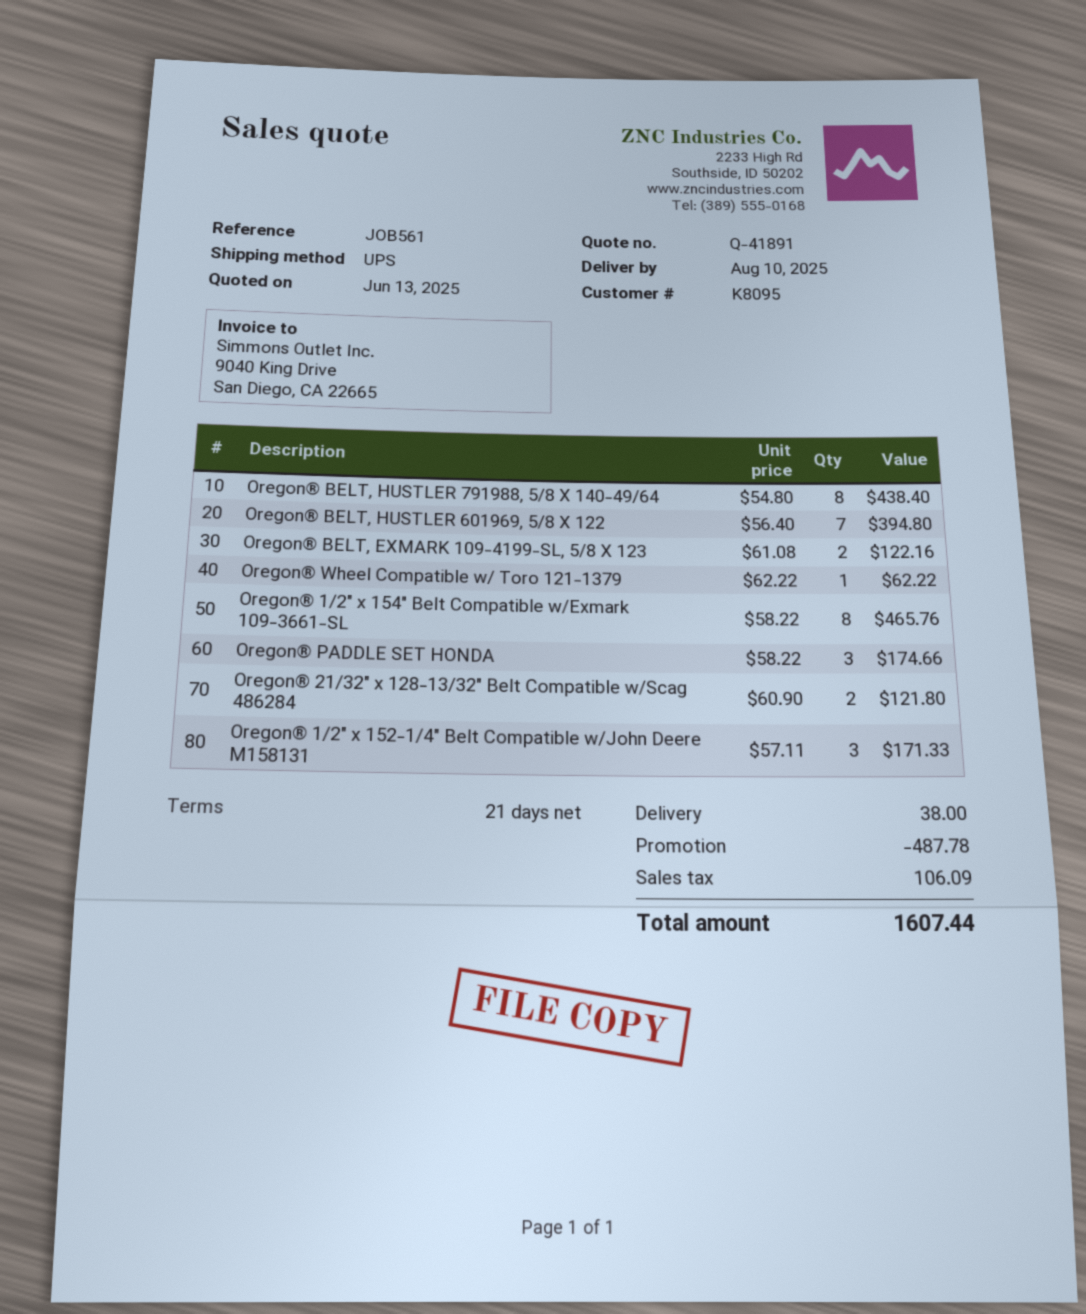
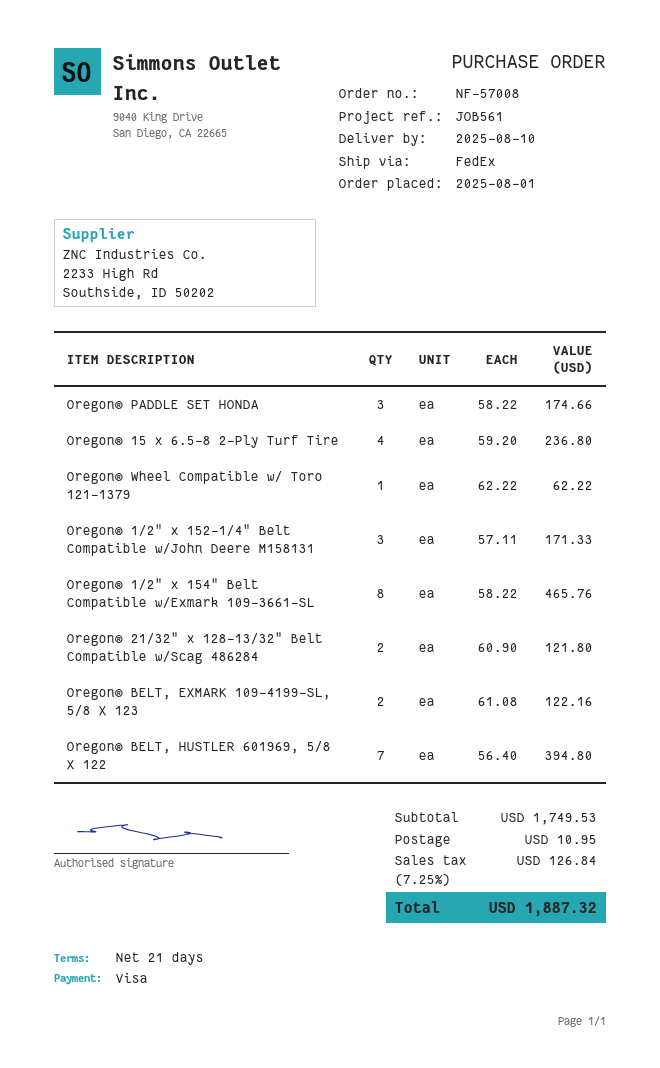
shipping method: UPS -> FedEx
Oregon® BELT, HUSTLER 791988, 5/8 X 140-49/64: 8 x 54.80 = 438.40 -> none
Oregon® 15 x 6.5-8 2-Ply Turf Tire: none -> 4 x 59.20 = 236.80
discount: 487.78 -> none
shipping: 38.00 -> 10.95
tax: 106.09 -> 126.84
total: 1607.44 -> 1887.32

